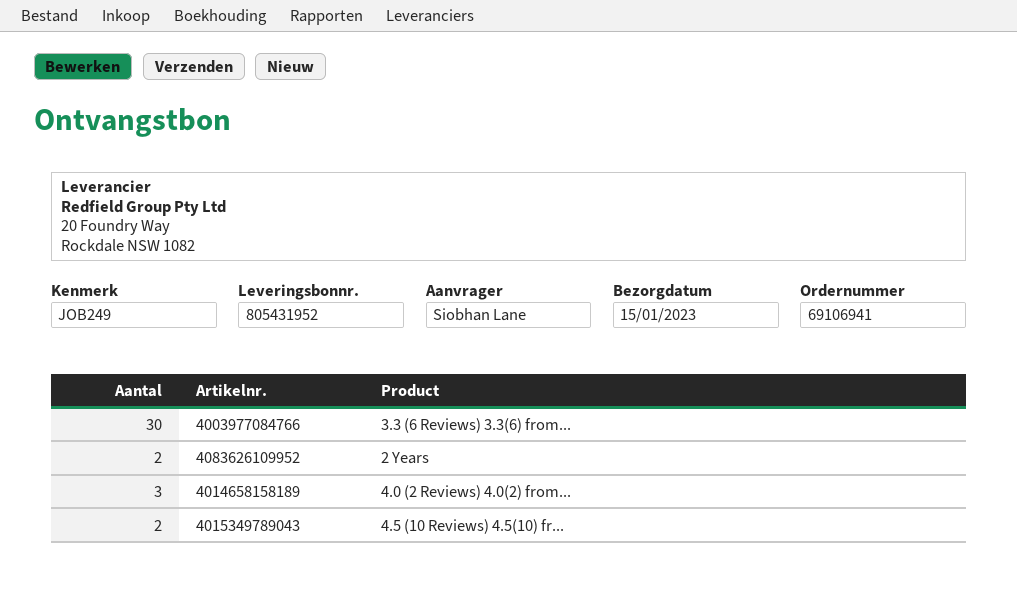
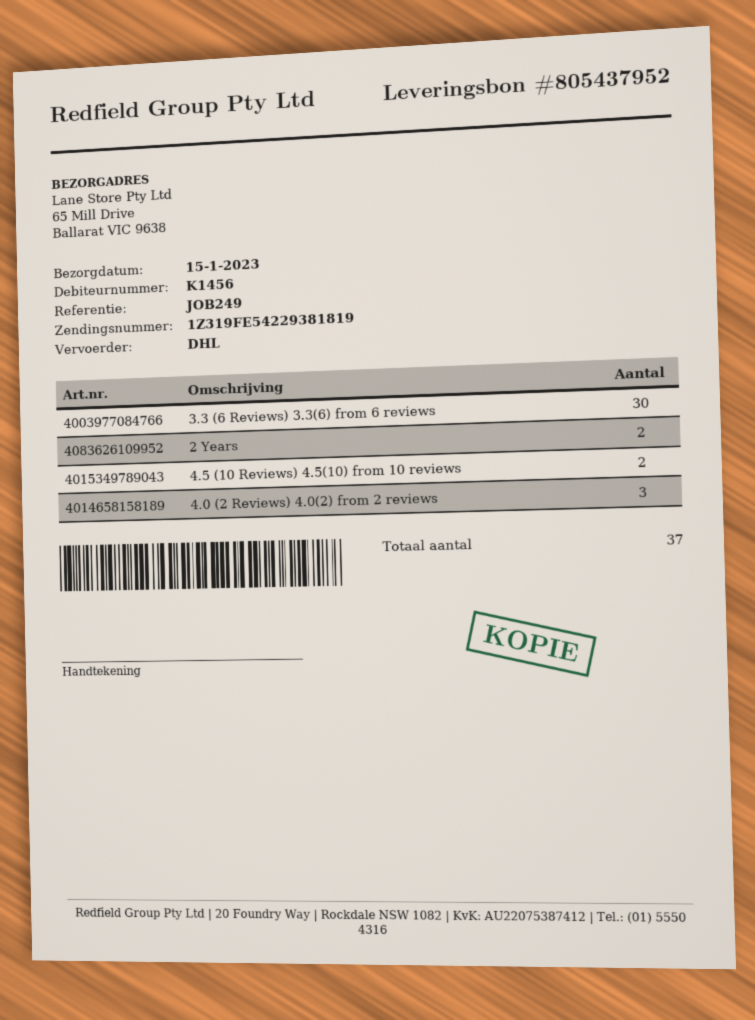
delivery note number: 805431952 -> 805437952

